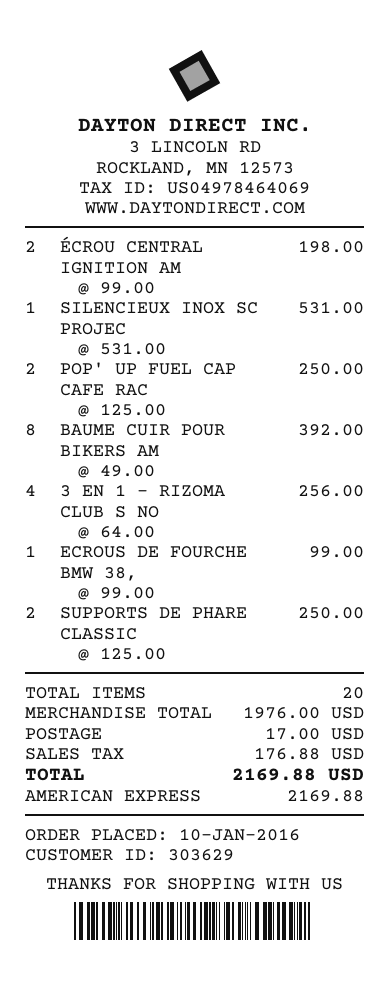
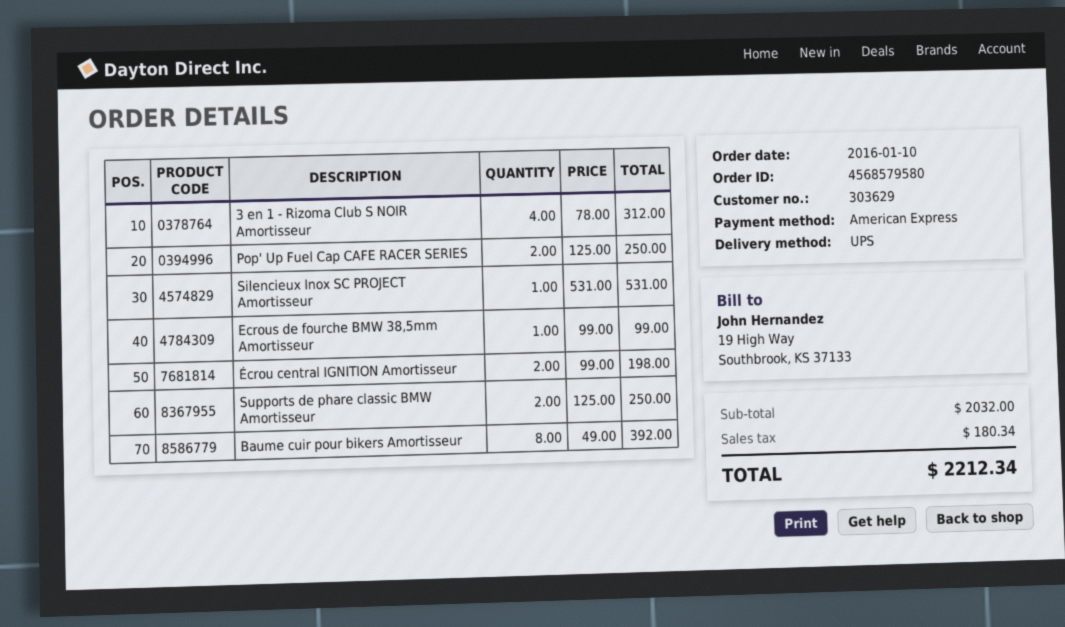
3 EN 1 - RIZOMA CLUB S NO: 4 x 64.00 = 256.00 -> 4 x 78.00 = 312.00
subtotal: 1976.00 -> 2032.00
shipping: 17.00 -> none
tax: 176.88 -> 180.34
total: 2169.88 -> 2212.34

